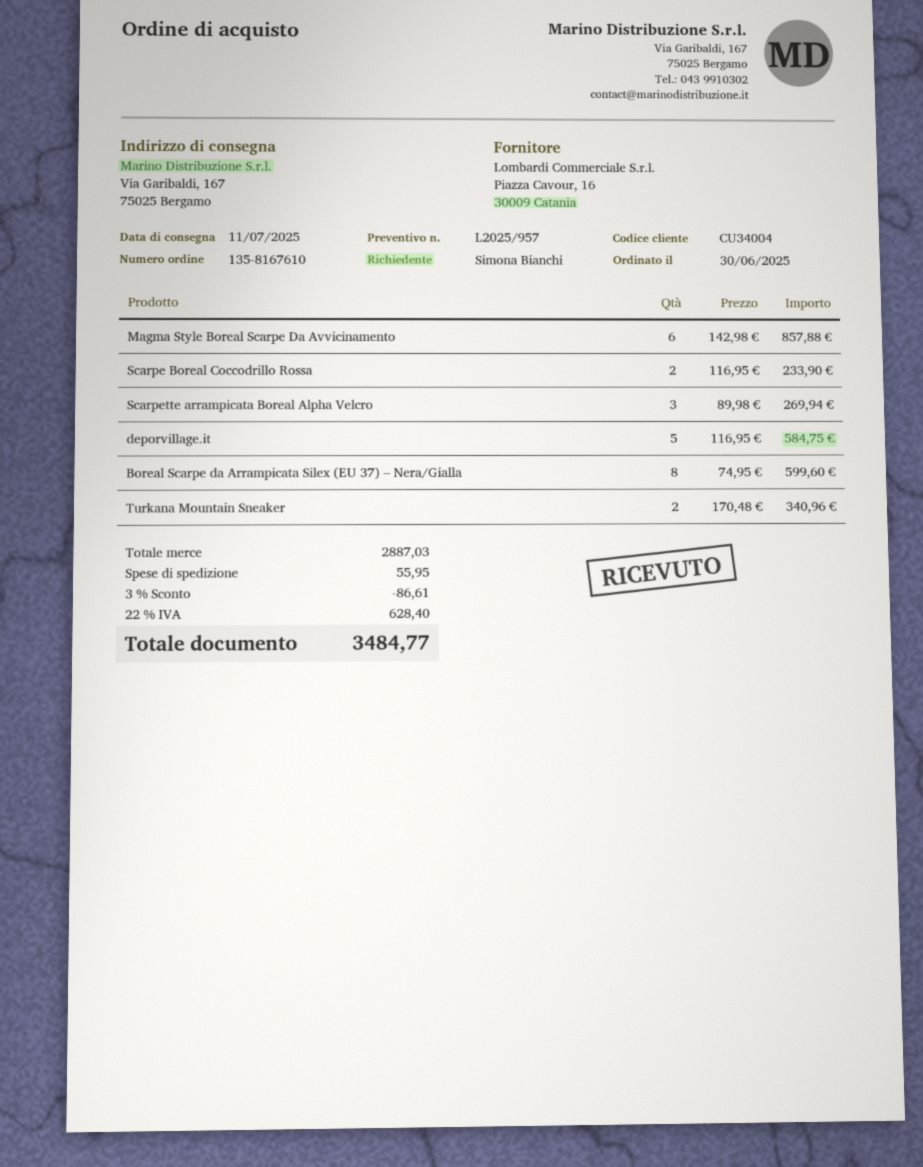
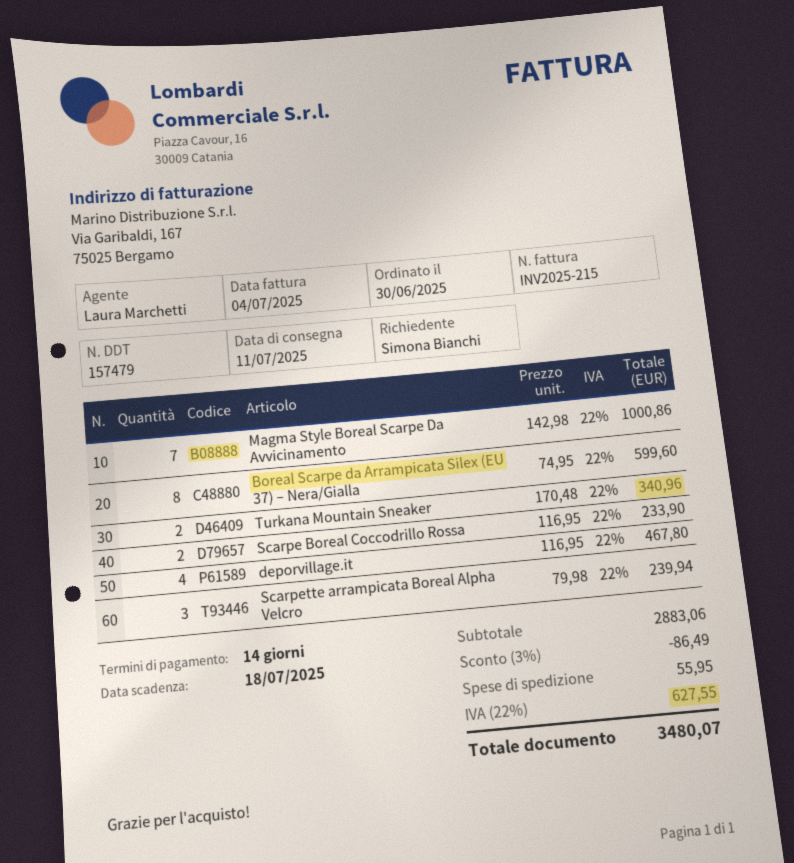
Magma Style Boreal Scarpe Da Avvicinamento: 6 x 142.98 = 857.88 -> 7 x 142.98 = 1000.86
Scarpette arrampicata Boreal Alpha Velcro: 3 x 89.98 = 269.94 -> 3 x 79.98 = 239.94
deporvillage.it: 5 x 116.95 = 584.75 -> 4 x 116.95 = 467.80
subtotal: 2887.03 -> 2883.06
discount: 3% = 86.61 -> 3% = 86.49
tax: 22% = 628.40 -> 22% = 627.55
total: 3484.77 -> 3480.07

